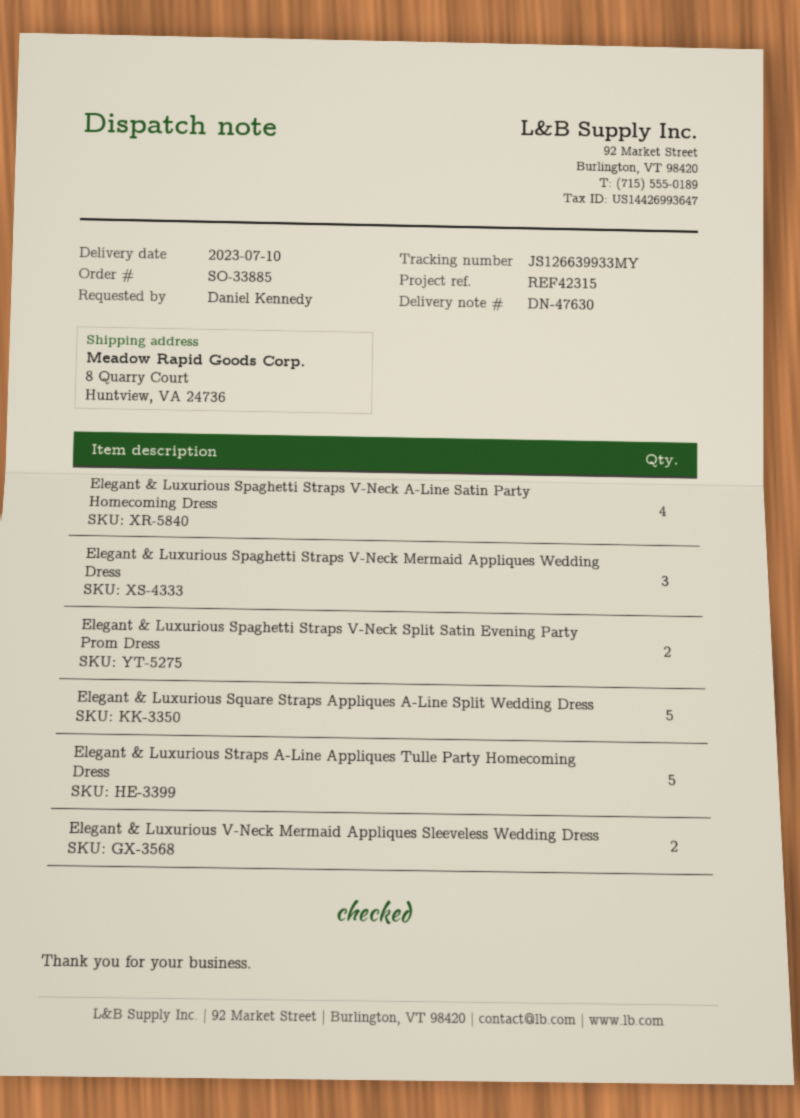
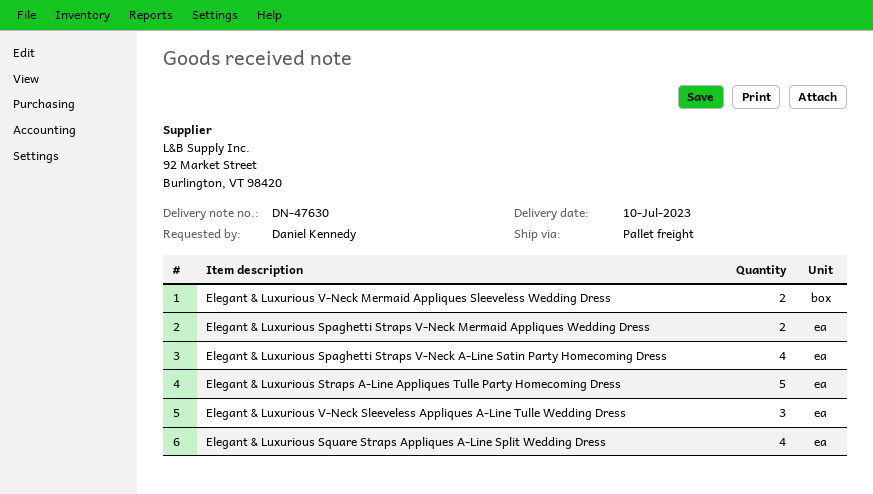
Elegant & Luxurious Spaghetti Straps V-Neck Mermaid Appliques Wedding Dress: 3 -> 2
Elegant & Luxurious Spaghetti Straps V-Neck Split Satin Evening Party Prom Dress: 2 -> none
Elegant & Luxurious Square Straps Appliques A-Line Split Wedding Dress: 5 -> 4
Elegant & Luxurious V-Neck Sleeveless Appliques A-Line Tulle Wedding Dress: none -> 3

